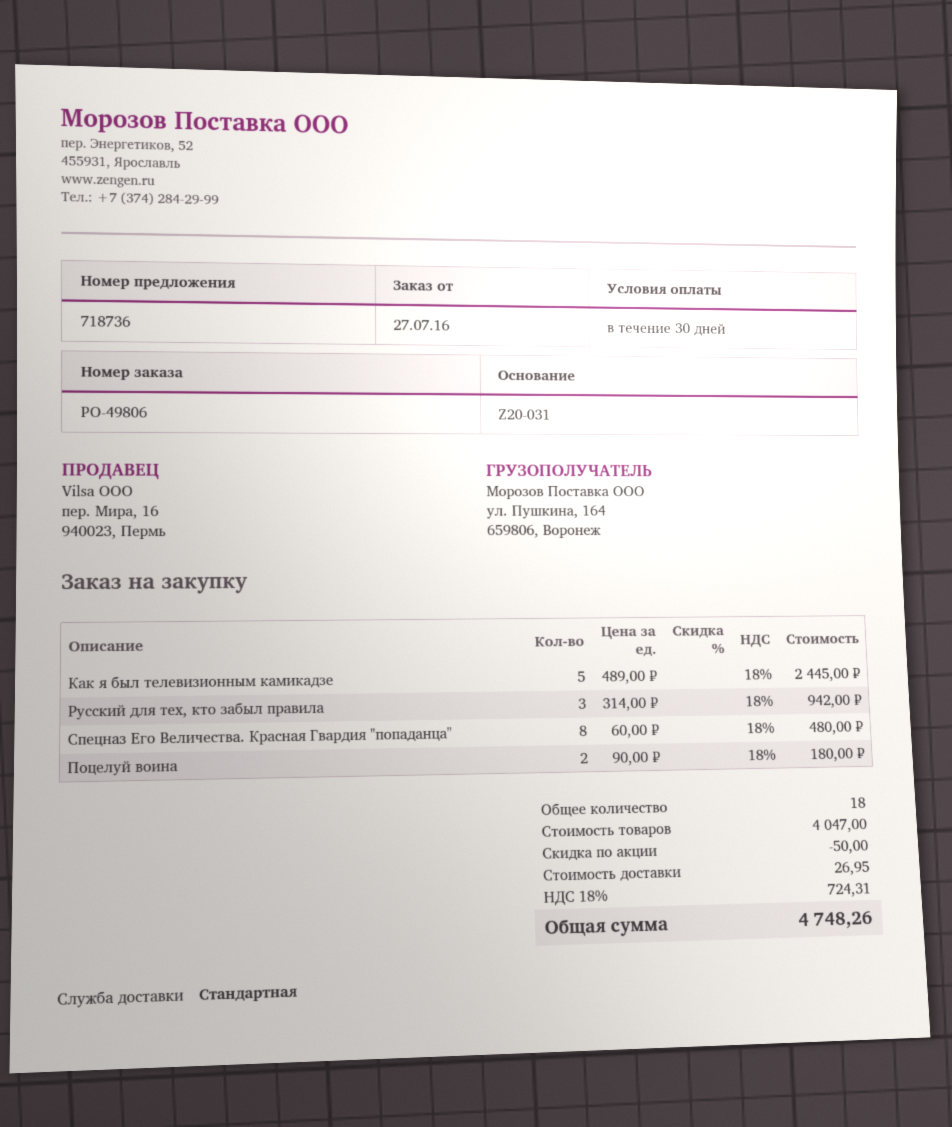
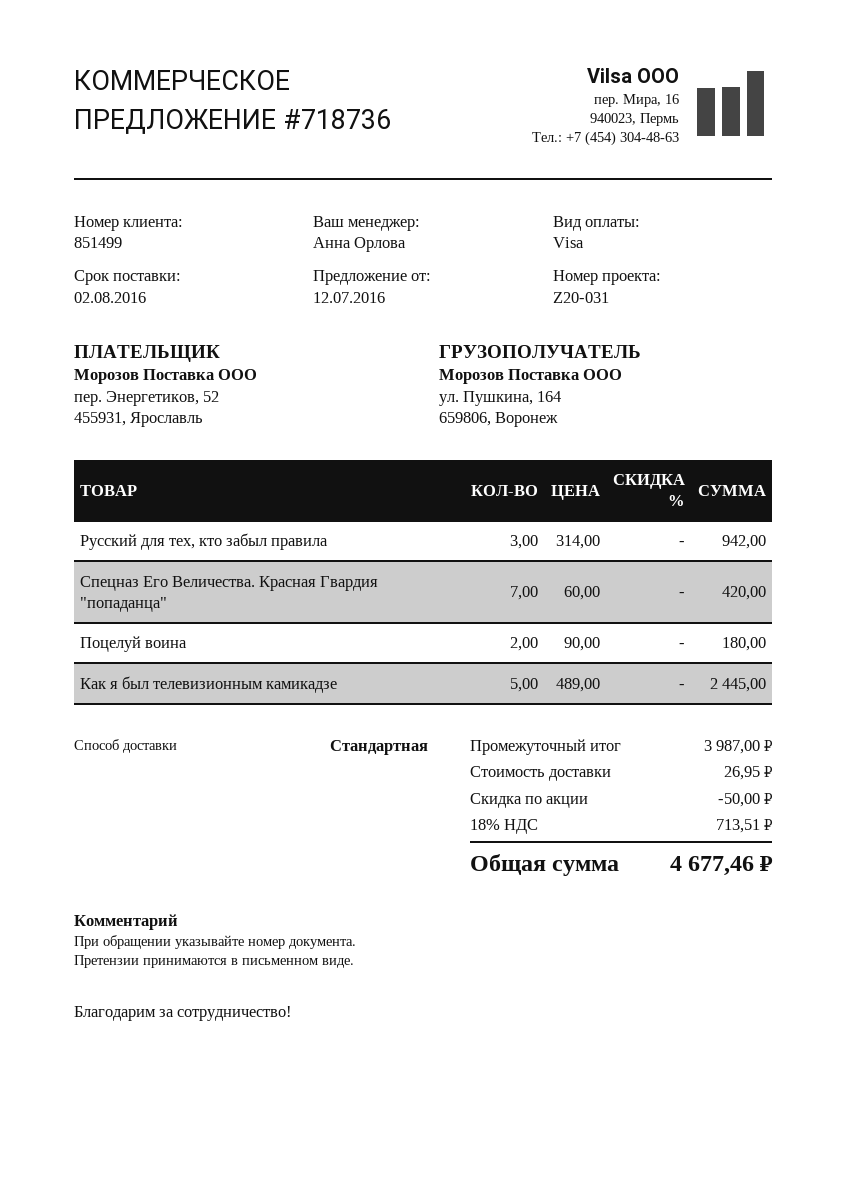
Спецназ Его Величества. Красная Гвардия "попаданца": 8 x 60.00 = 480.00 -> 7 x 60.00 = 420.00
subtotal: 4047.00 -> 3987.00
tax: 18% = 724.31 -> 18% = 713.51
total: 4748.26 -> 4677.46

